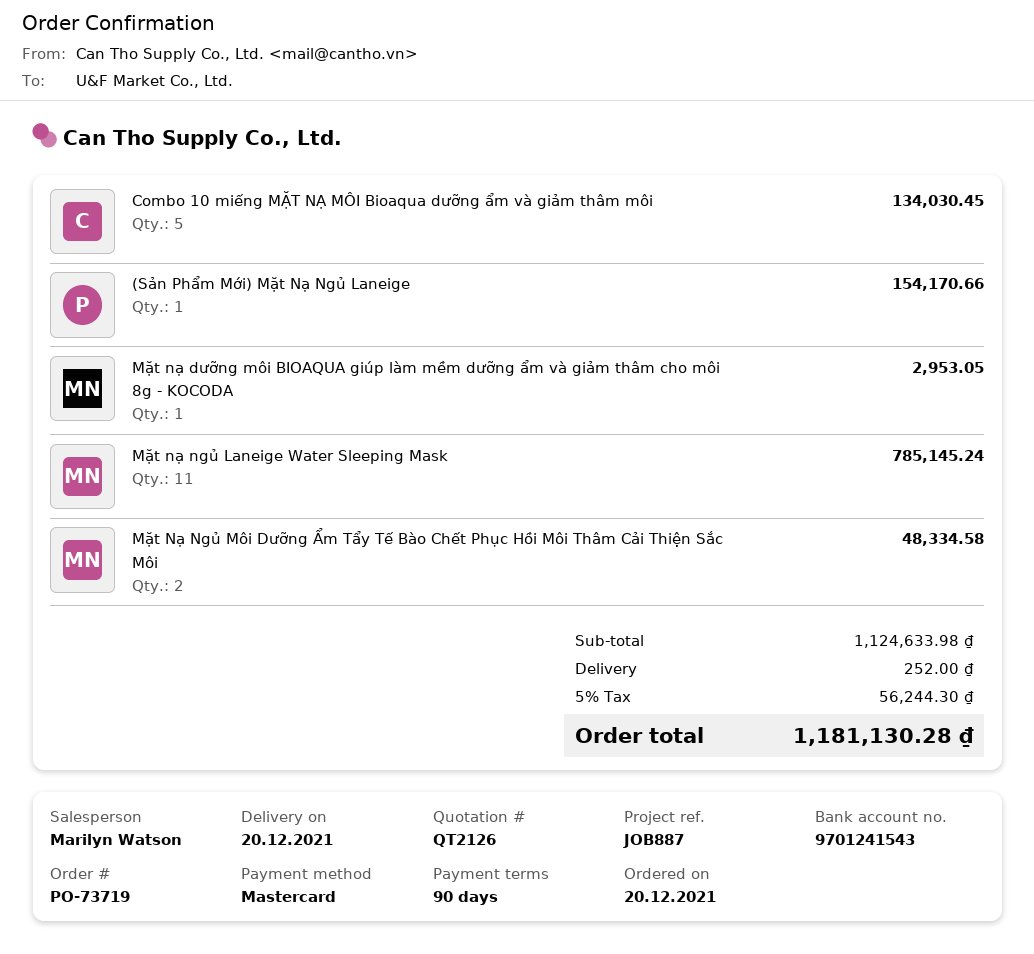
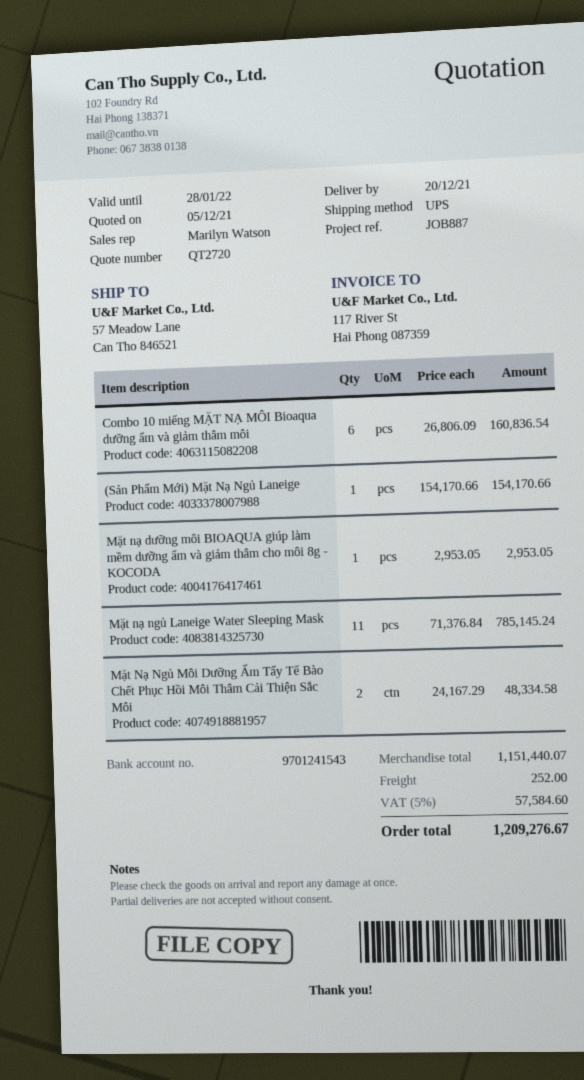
quote number: QT2126 -> QT2720
Combo 10 miếng MẶT NẠ MÔI Bioaqua dưỡng ẩm và giảm thâm môi: 5 for 134030.45 -> 6 for 160836.54
subtotal: 1124633.98 -> 1151440.07
tax: 5% = 56244.30 -> 5% = 57584.60
total: 1181130.28 -> 1209276.67

